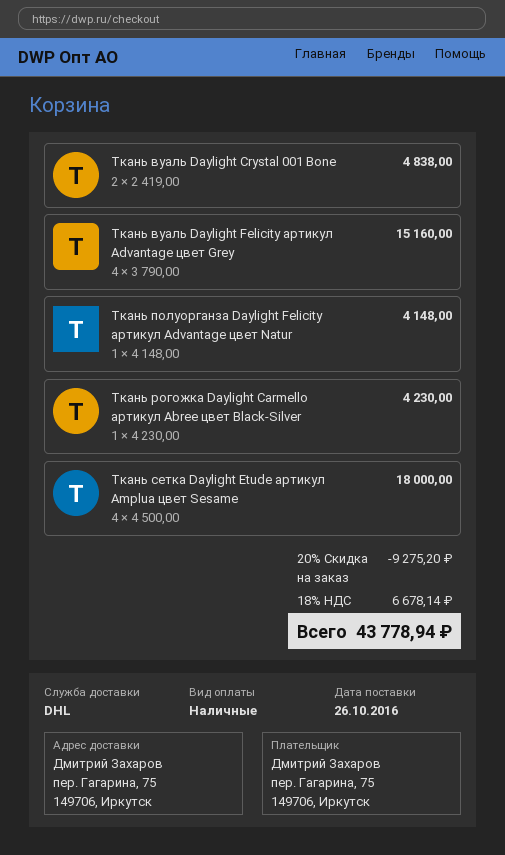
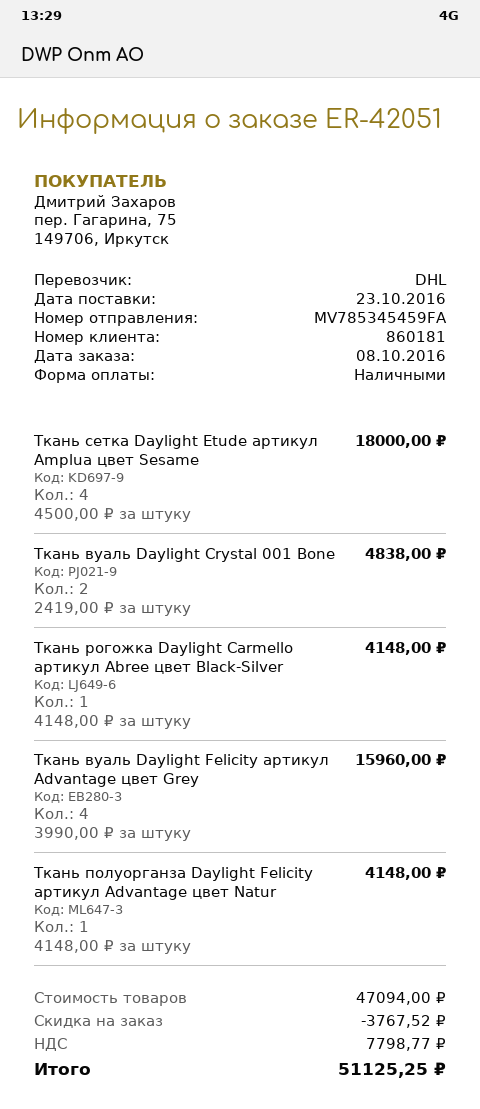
delivery date: 2016-10-26 -> 2016-10-23
Ткань вуаль Daylight Felicity артикул Advantage цвет Grey: 4 x 3790.00 = 15160.00 -> 4 x 3990.00 = 15960.00
Ткань рогожка Daylight Carmello артикул Abree цвет Black-Silver: 1 x 4230.00 = 4230.00 -> 1 x 4148.00 = 4148.00
discount: 9275.20 -> 3767.52
tax: 6678.14 -> 7798.77
total: 43778.94 -> 51125.25

